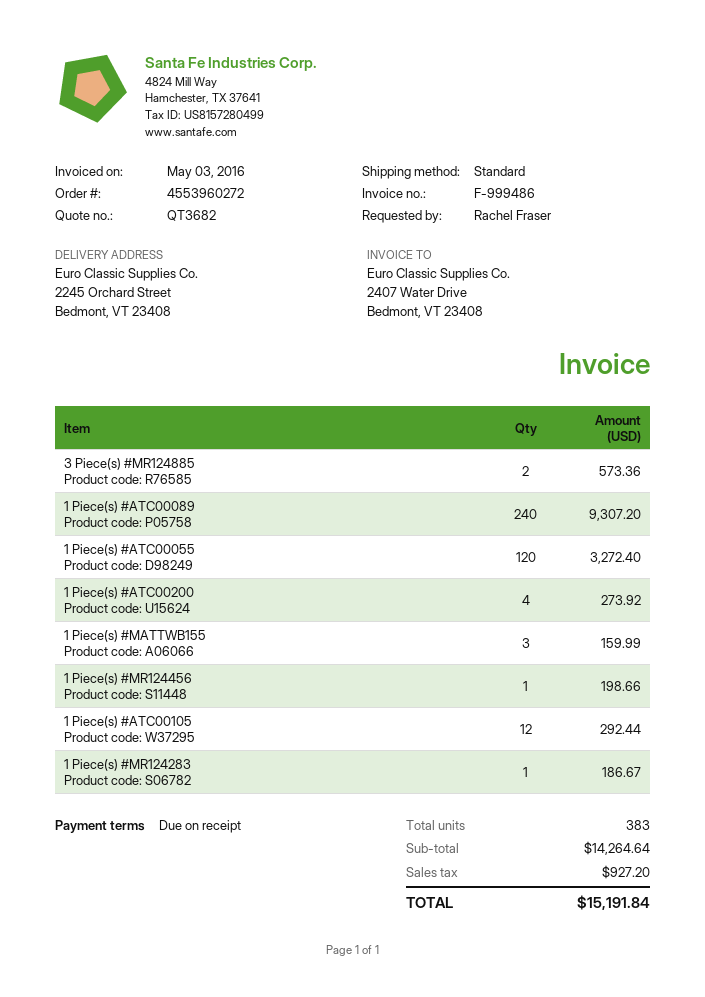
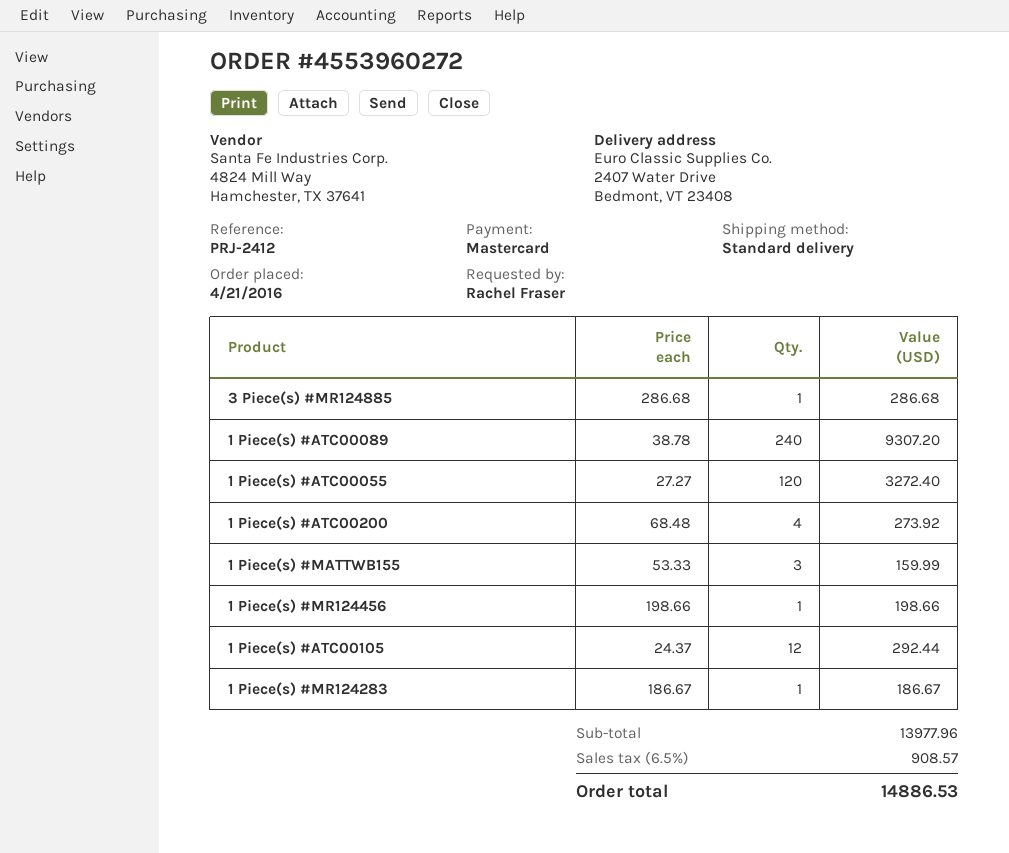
ship to: 2245 Orchard Street, Bedmont, VT 23408 -> 2407 Water Drive, Bedmont, VT 23408
3 Piece(s) #MR124885: 2 for 573.36 -> 1 for 286.68
subtotal: 14264.64 -> 13977.96
tax: 927.20 -> 908.57
total: 15191.84 -> 14886.53

